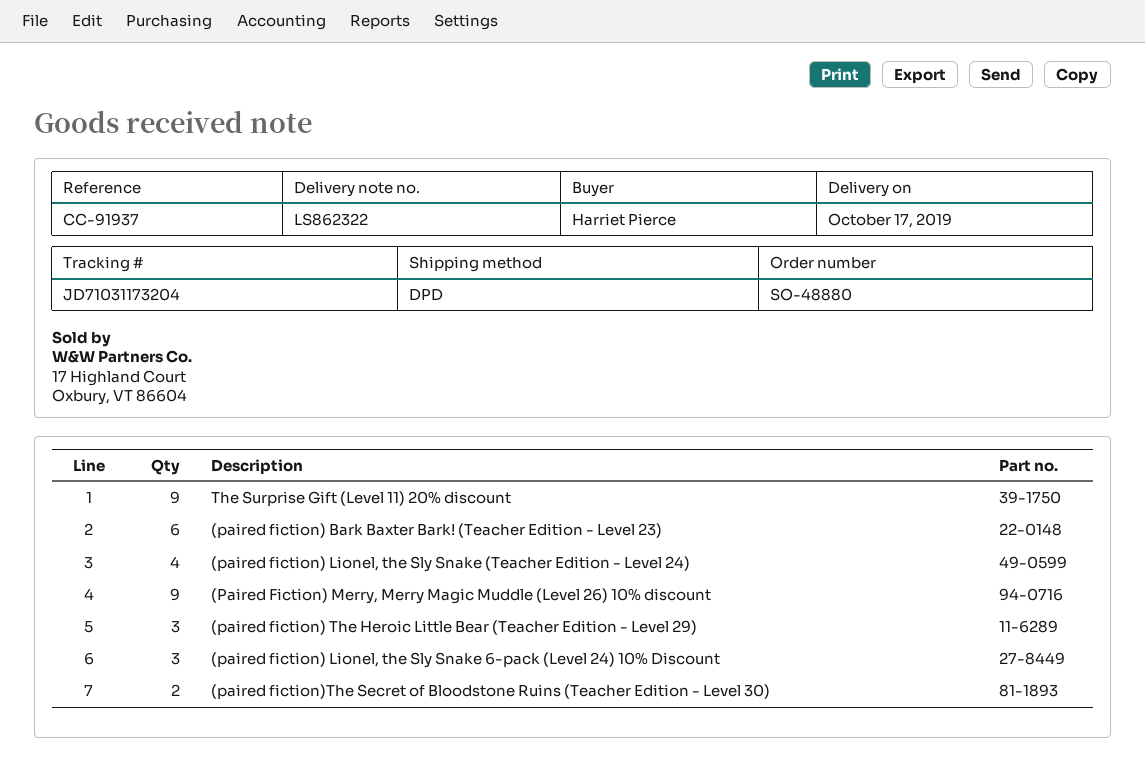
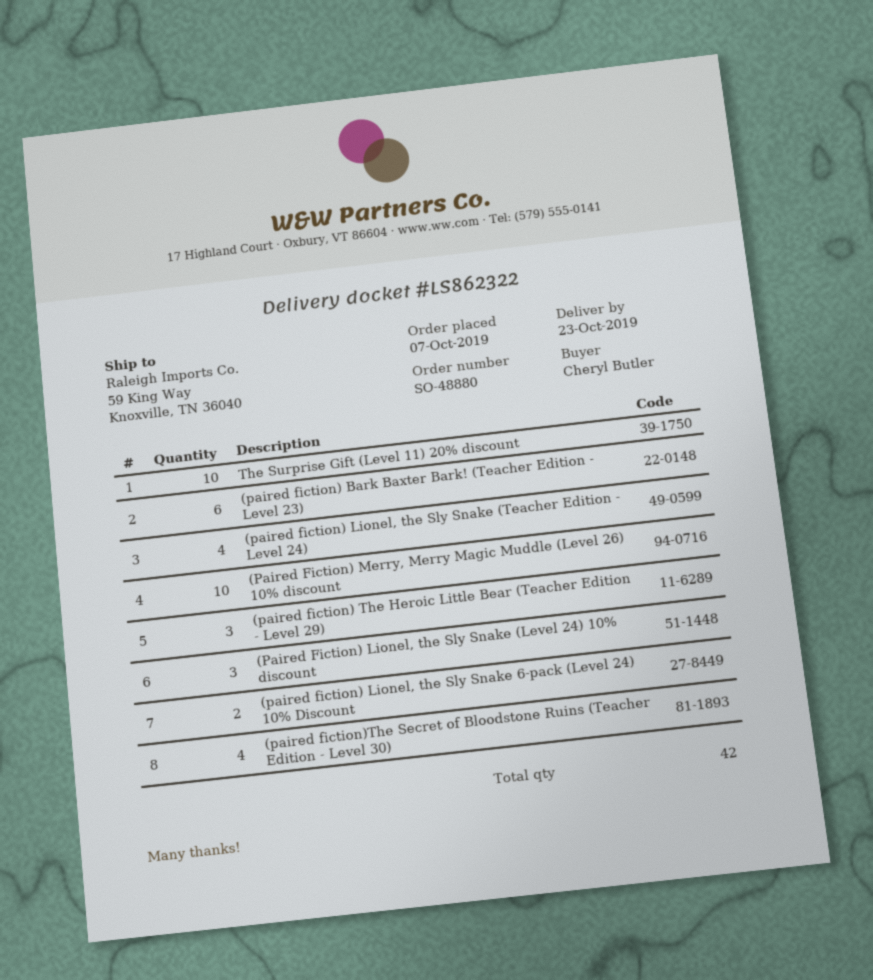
delivery date: 2019-10-17 -> 2019-10-23
ordered by: Harriet Pierce -> Cheryl Butler
The Surprise Gift (Level 11) 20% discount: 9 -> 10
(Paired Fiction) Merry, Merry Magic Muddle (Level 26) 10% discount: 9 -> 10
(paired fiction) Lionel, the Sly Snake 6-pack (Level 24) 10% Discount: 3 -> 2
(paired fiction)The Secret of Bloodstone Ruins (Teacher Edition - Level 30): 2 -> 4
(Paired Fiction) Lionel, the Sly Snake (Level 24) 10% discount: none -> 3

